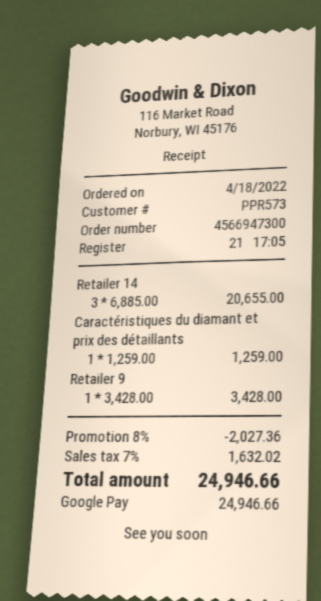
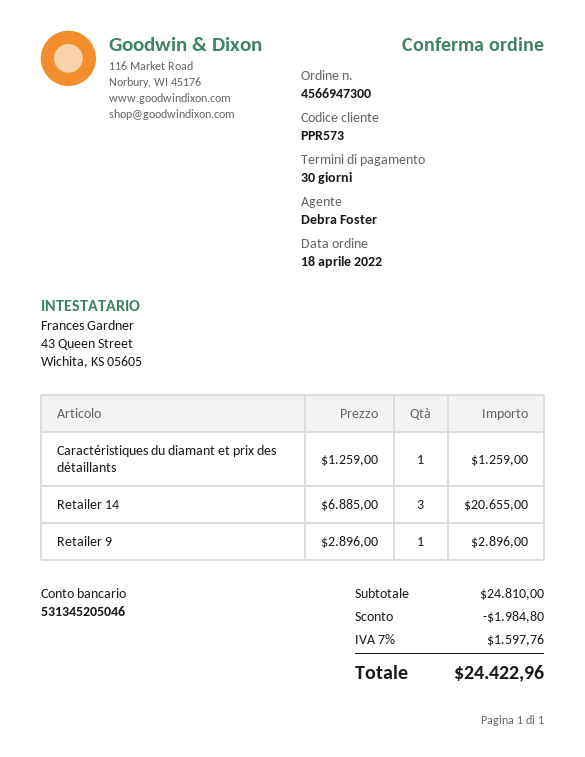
Retailer 9: 1 x 3428.00 = 3428.00 -> 1 x 2896.00 = 2896.00
discount: 2027.36 -> 1984.80
tax: 7% = 1632.02 -> 7% = 1597.76
total: 24946.66 -> 24422.96

